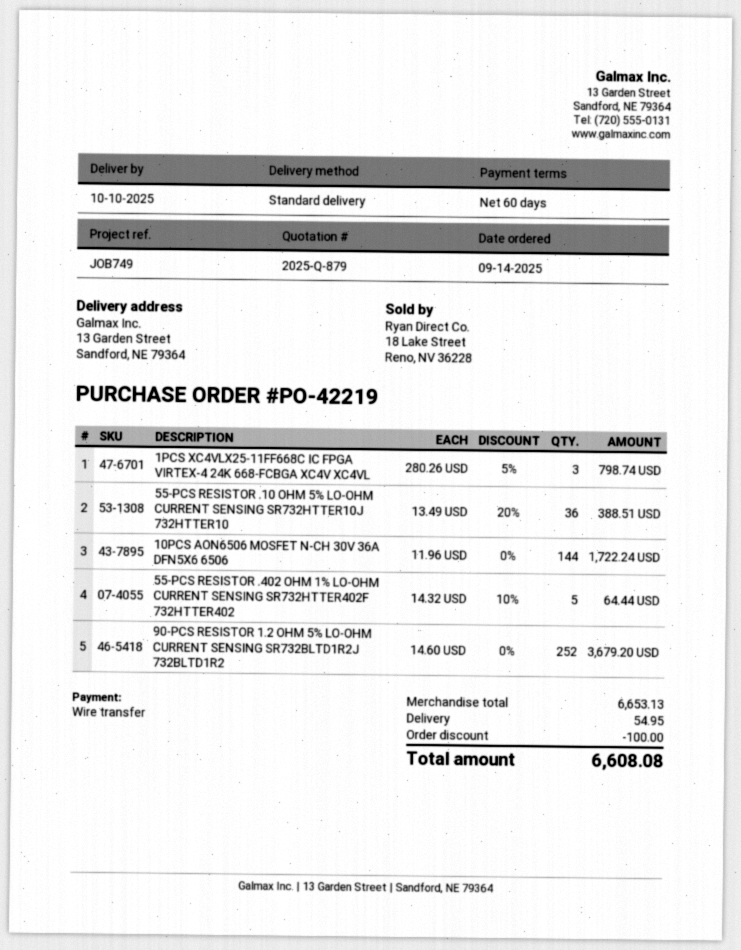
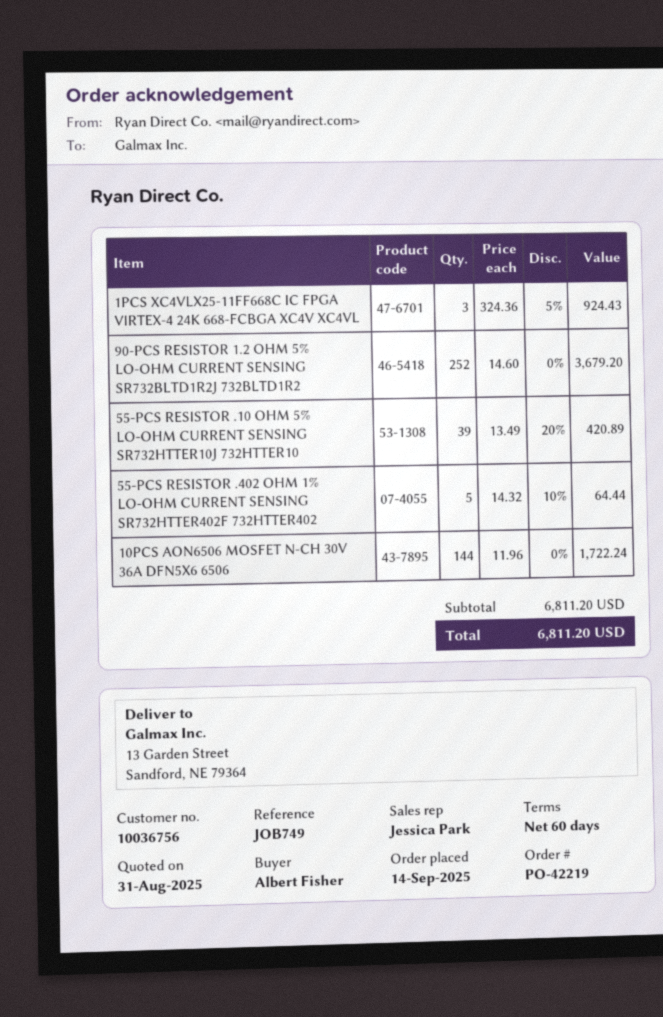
1PCS XC4VLX25-11FF668C IC FPGA VIRTEX-4 24K 668-FCBGA XC4V XC4VL: 3 x 280.26 - 5% = 798.74 -> 3 x 324.36 - 5% = 924.43
55-PCS RESISTOR .10 OHM 5% LO-OHM CURRENT SENSING SR732HTTER10J 732HTTER10: 36 x 13.49 - 20% = 388.51 -> 39 x 13.49 - 20% = 420.89
subtotal: 6653.13 -> 6811.20
discount: 100.00 -> none
shipping: 54.95 -> none
total: 6608.08 -> 6811.20

